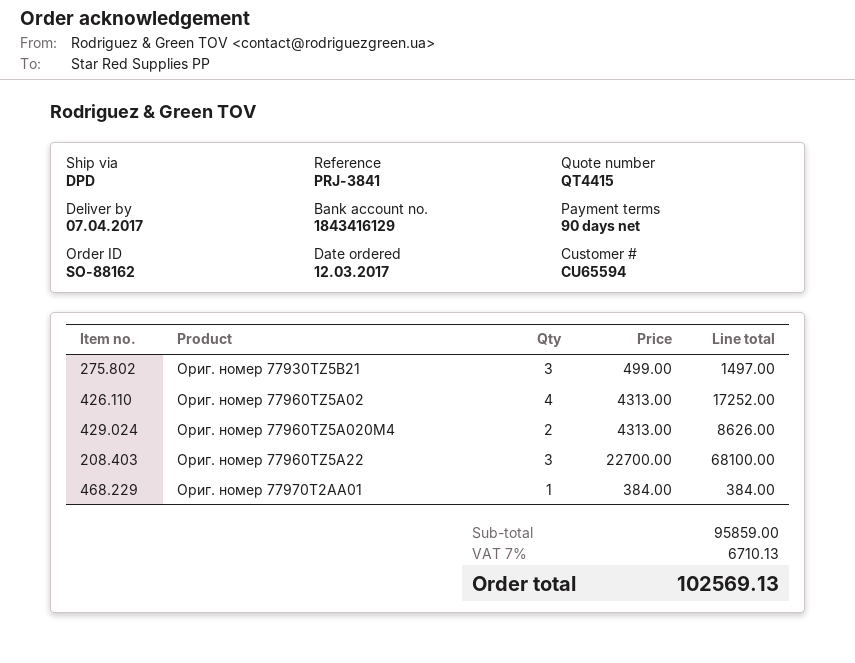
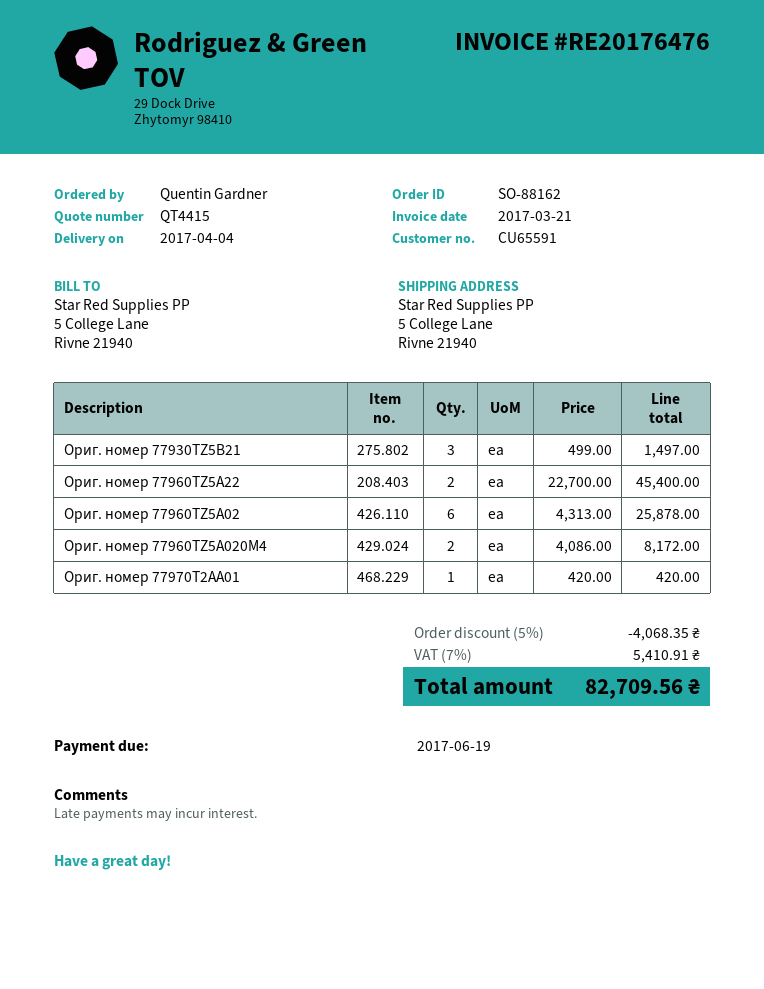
delivery date: 2017-04-07 -> 2017-04-04
customer number: CU65594 -> CU65591
Ориг. номер 77960TZ5A02: 4 x 4313.00 = 17252.00 -> 6 x 4313.00 = 25878.00
Ориг. номер 77960TZ5A020M4: 2 x 4313.00 = 8626.00 -> 2 x 4086.00 = 8172.00
Ориг. номер 77960TZ5A22: 3 x 22700.00 = 68100.00 -> 2 x 22700.00 = 45400.00
Ориг. номер 77970T2AA01: 1 x 384.00 = 384.00 -> 1 x 420.00 = 420.00
discount: none -> 5% = 4068.35
tax: 7% = 6710.13 -> 7% = 5410.91
total: 102569.13 -> 82709.56

